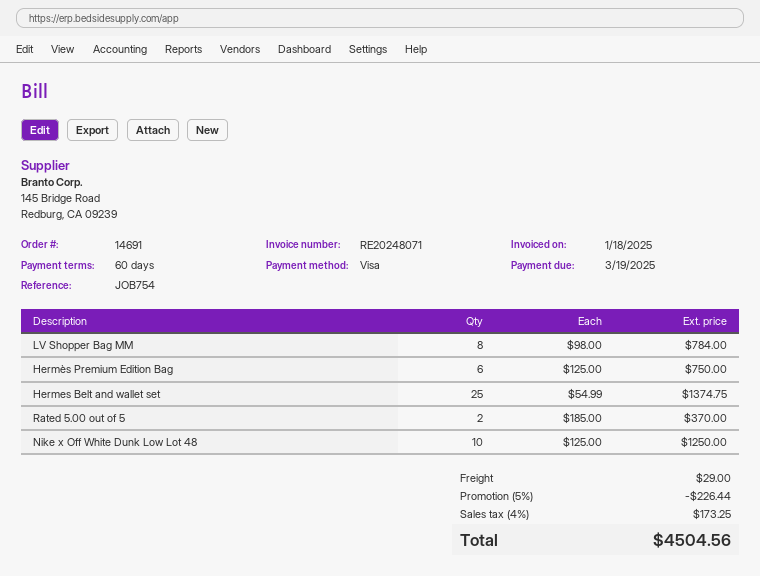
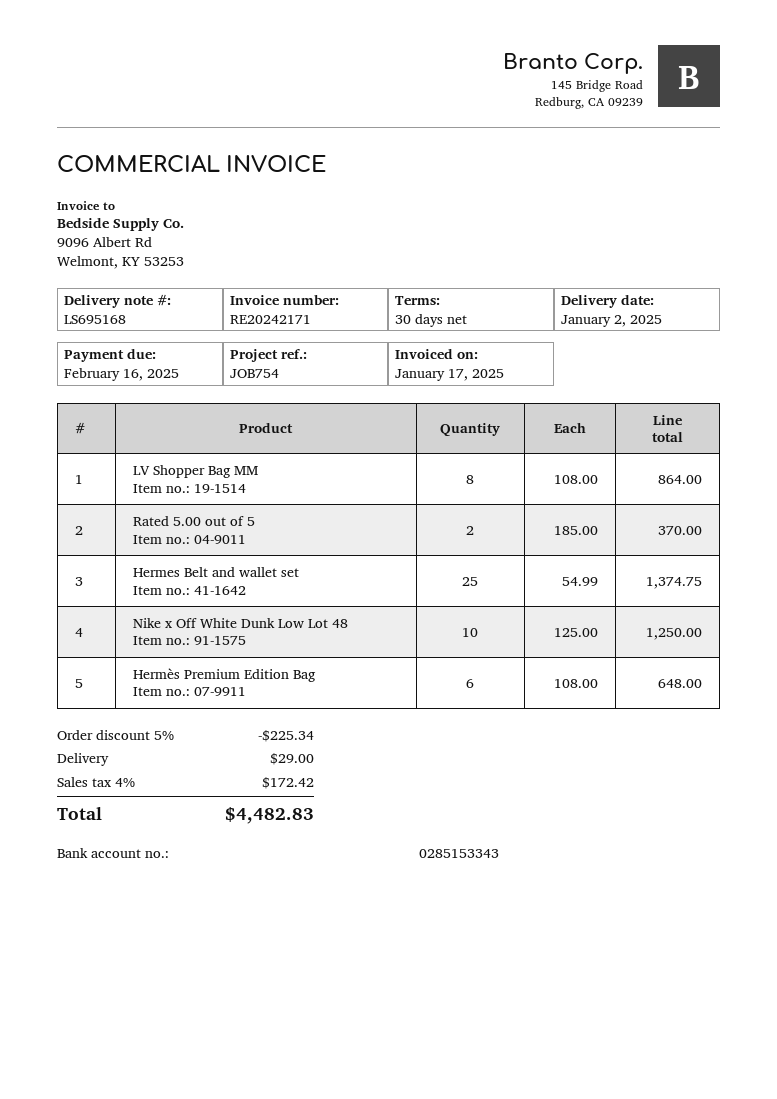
invoice number: RE20248071 -> RE20242171
invoice date: 2025-01-18 -> 2025-01-17
payment terms: 60 days -> 30 days
due date: 2025-03-19 -> 2025-02-16
LV Shopper Bag MM: 8 x 98.00 = 784.00 -> 8 x 108.00 = 864.00
Hermès Premium Edition Bag: 6 x 125.00 = 750.00 -> 6 x 108.00 = 648.00
discount: 5% = 226.44 -> 5% = 225.34
tax: 4% = 173.25 -> 4% = 172.42
total: 4504.56 -> 4482.83

